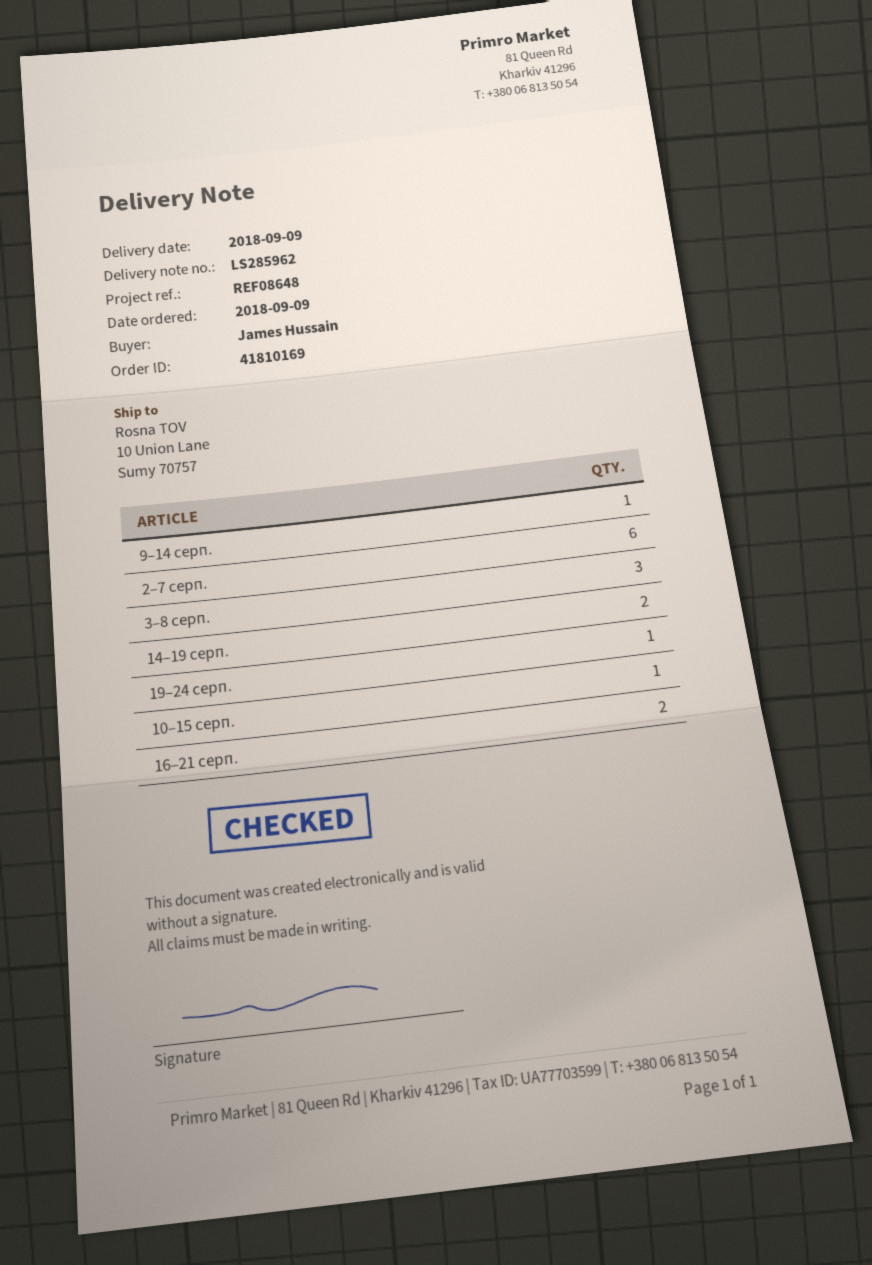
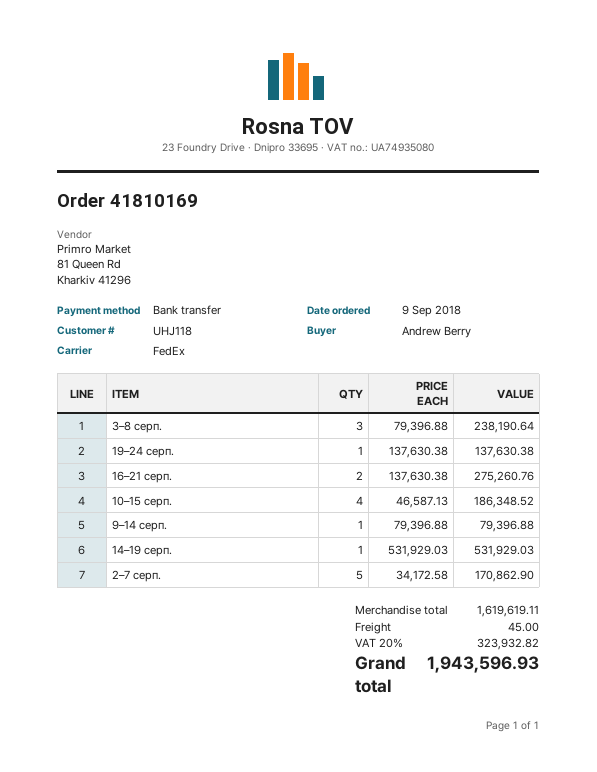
ordered by: James Hussain -> Andrew Berry
2–7 серп.: 6 -> 5
14–19 серп.: 2 -> 1
10–15 серп.: 1 -> 4

